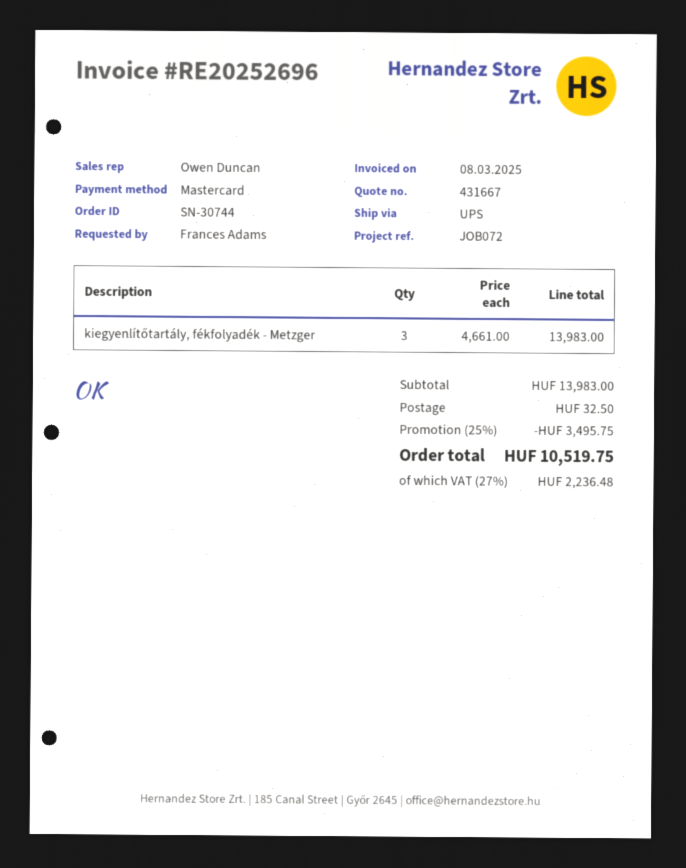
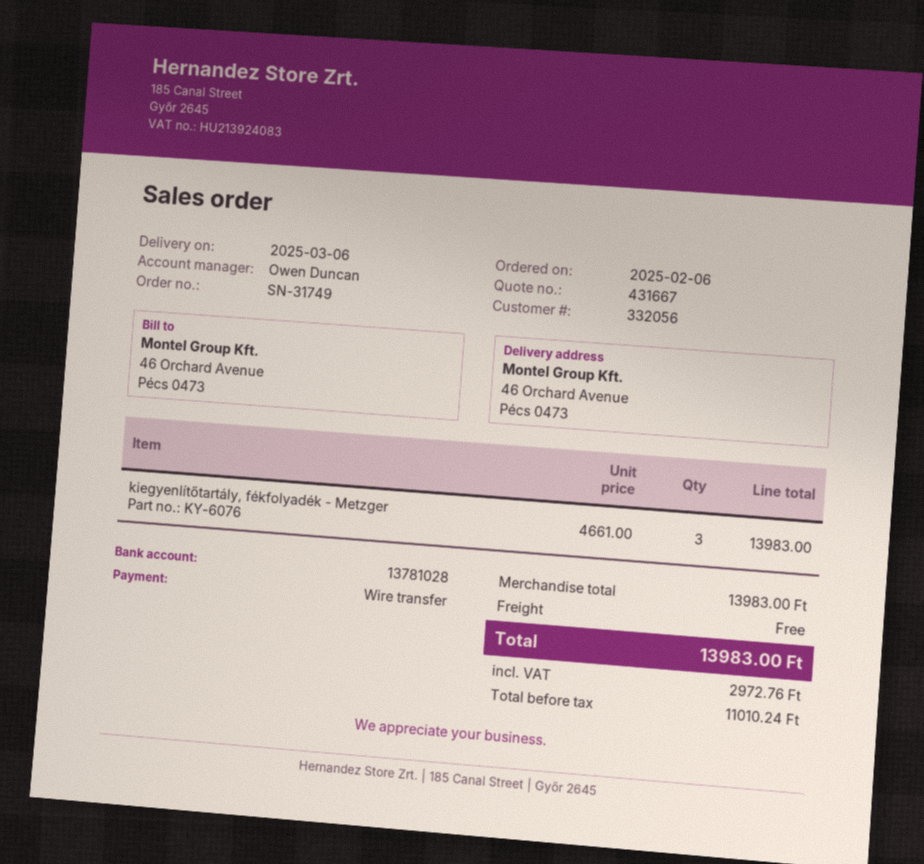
order number: SN-30744 -> SN-31749
payment method: Mastercard -> bank transfer
discount: 25% = 3495.75 -> none
shipping: 32.50 -> 0.00
tax: 2236.48 -> 2972.76
total: 10519.75 -> 13983.00

